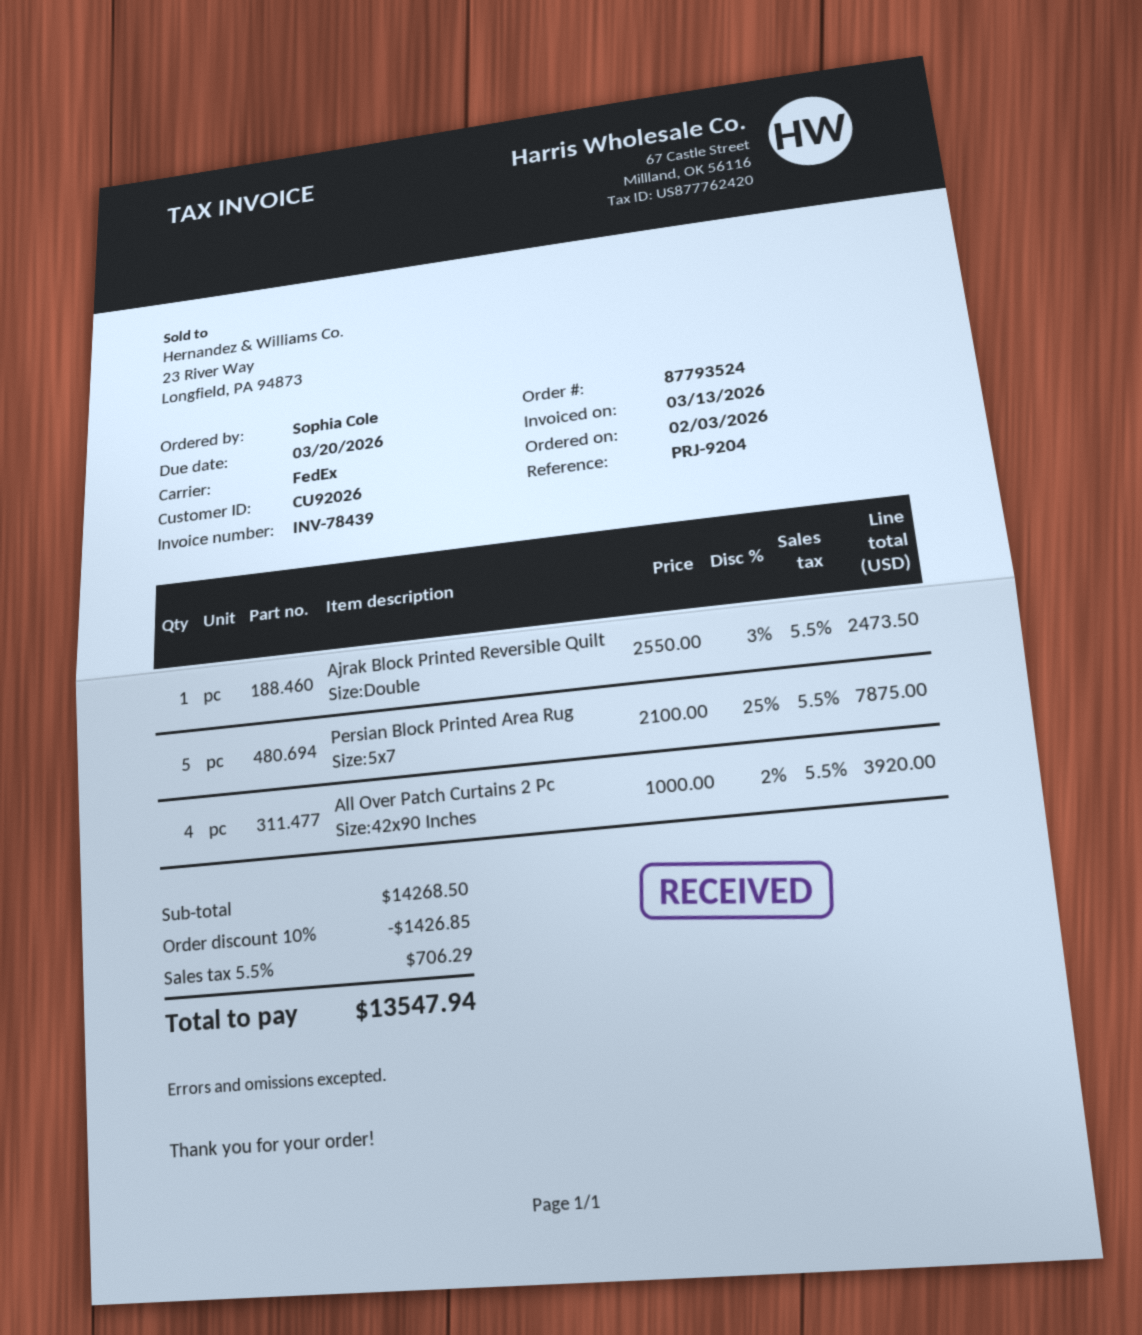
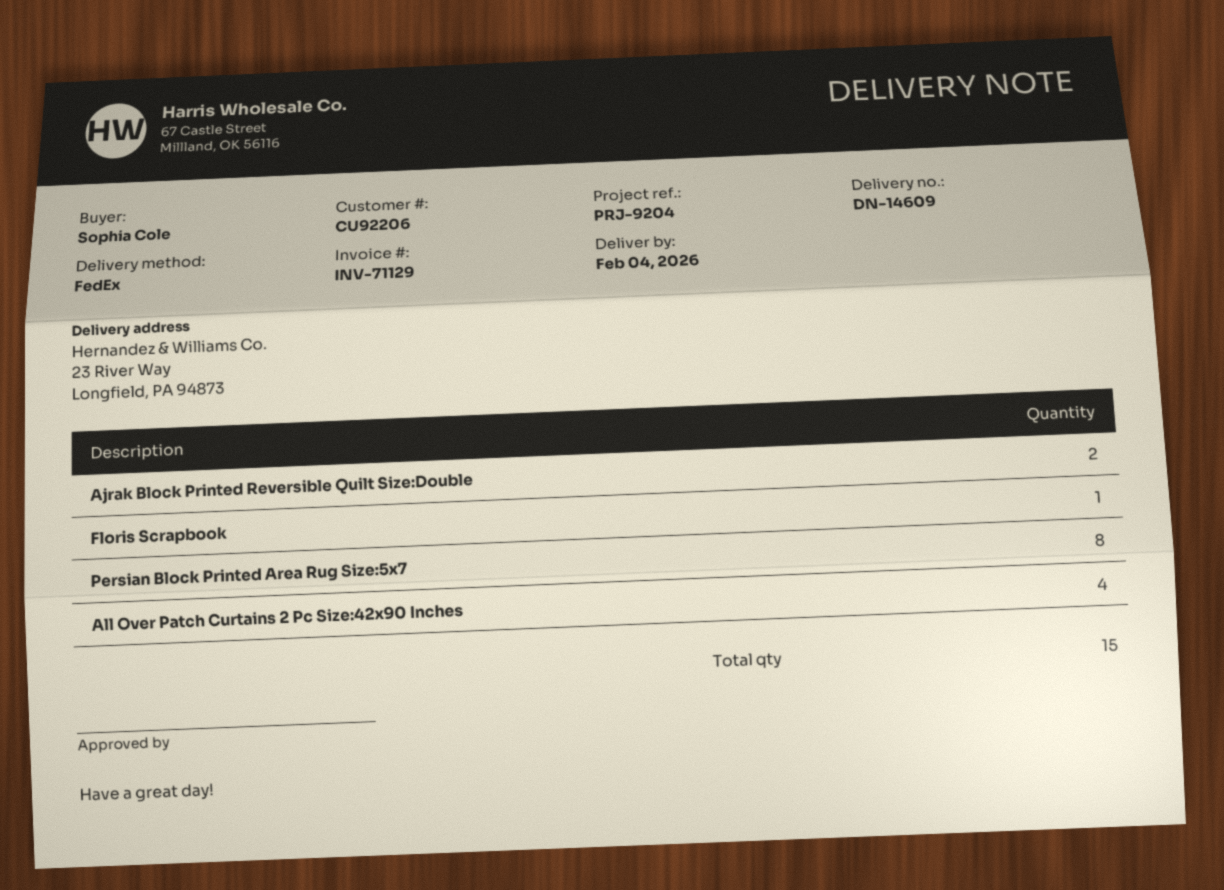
invoice number: INV-78439 -> INV-71129
customer number: CU92026 -> CU92206
Ajrak Block Printed Reversible Quilt Size:Double: 1 -> 2
Persian Block Printed Area Rug Size:5x7: 5 -> 8
Floris Scrapbook: none -> 1

